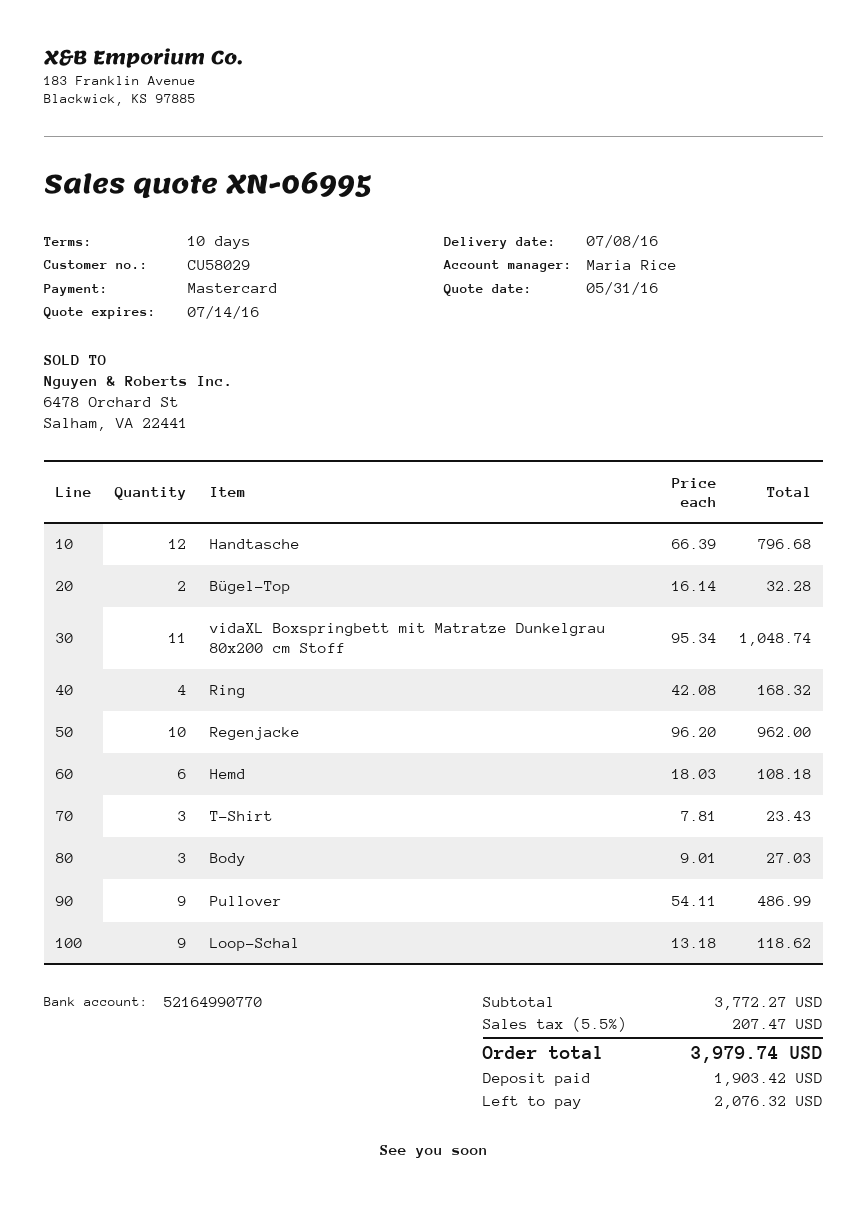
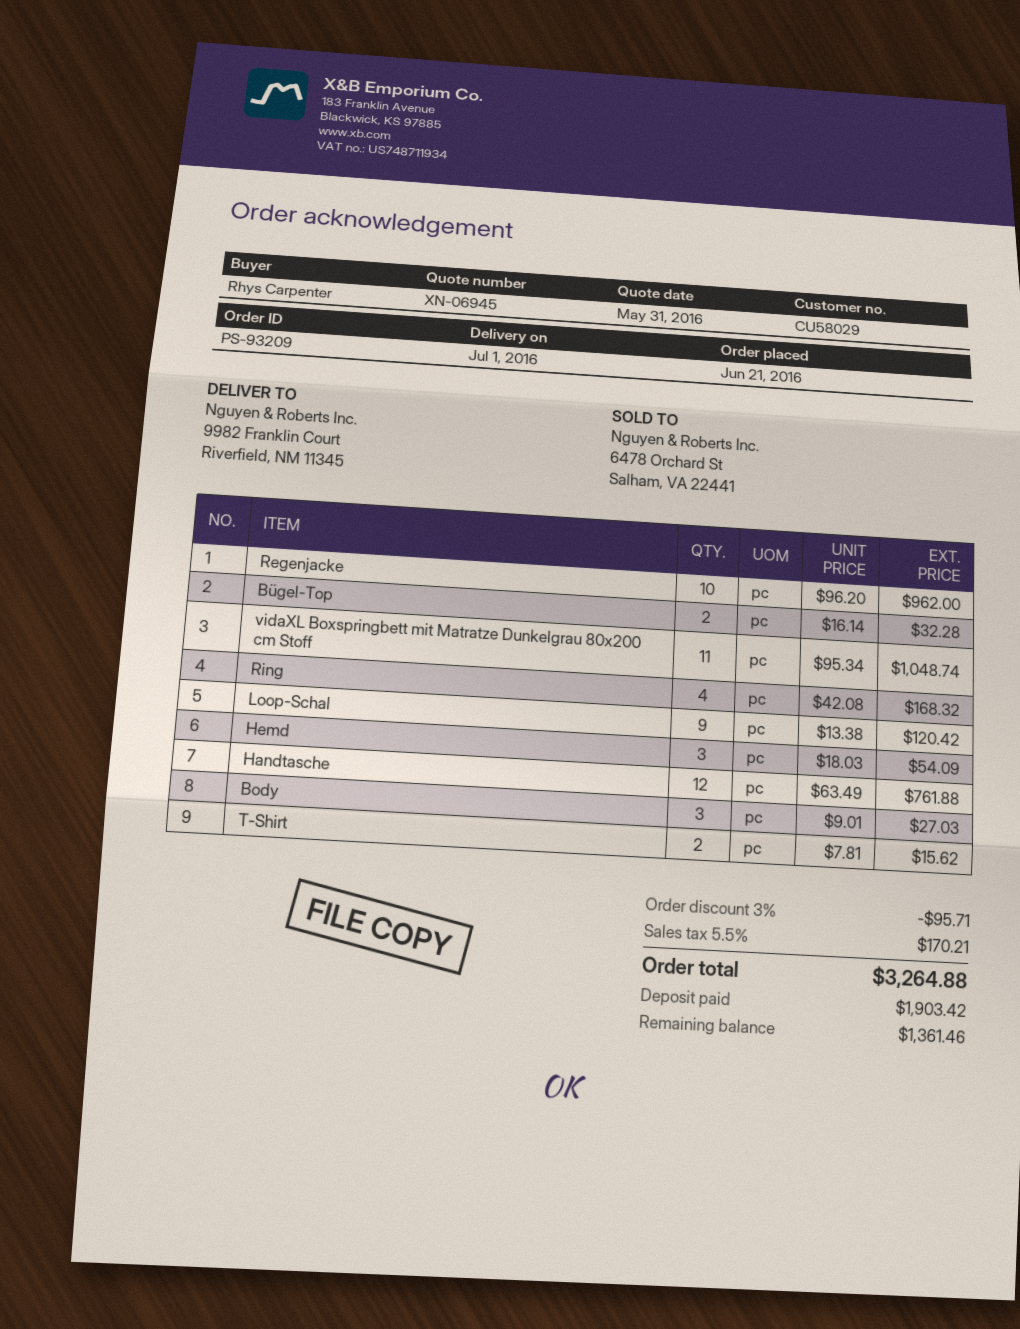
quote number: XN-06995 -> XN-06945
delivery date: 2016-07-08 -> 2016-07-01
Handtasche: 12 x 66.39 = 796.68 -> 12 x 63.49 = 761.88
Hemd: 6 x 18.03 = 108.18 -> 3 x 18.03 = 54.09
T-Shirt: 3 x 7.81 = 23.43 -> 2 x 7.81 = 15.62
Pullover: 9 x 54.11 = 486.99 -> none
Loop-Schal: 9 x 13.18 = 118.62 -> 9 x 13.38 = 120.42
discount: none -> 3% = 95.71
tax: 5.5% = 207.47 -> 5.5% = 170.21
total: 3979.74 -> 3264.88
balance: 2076.32 -> 1361.46

